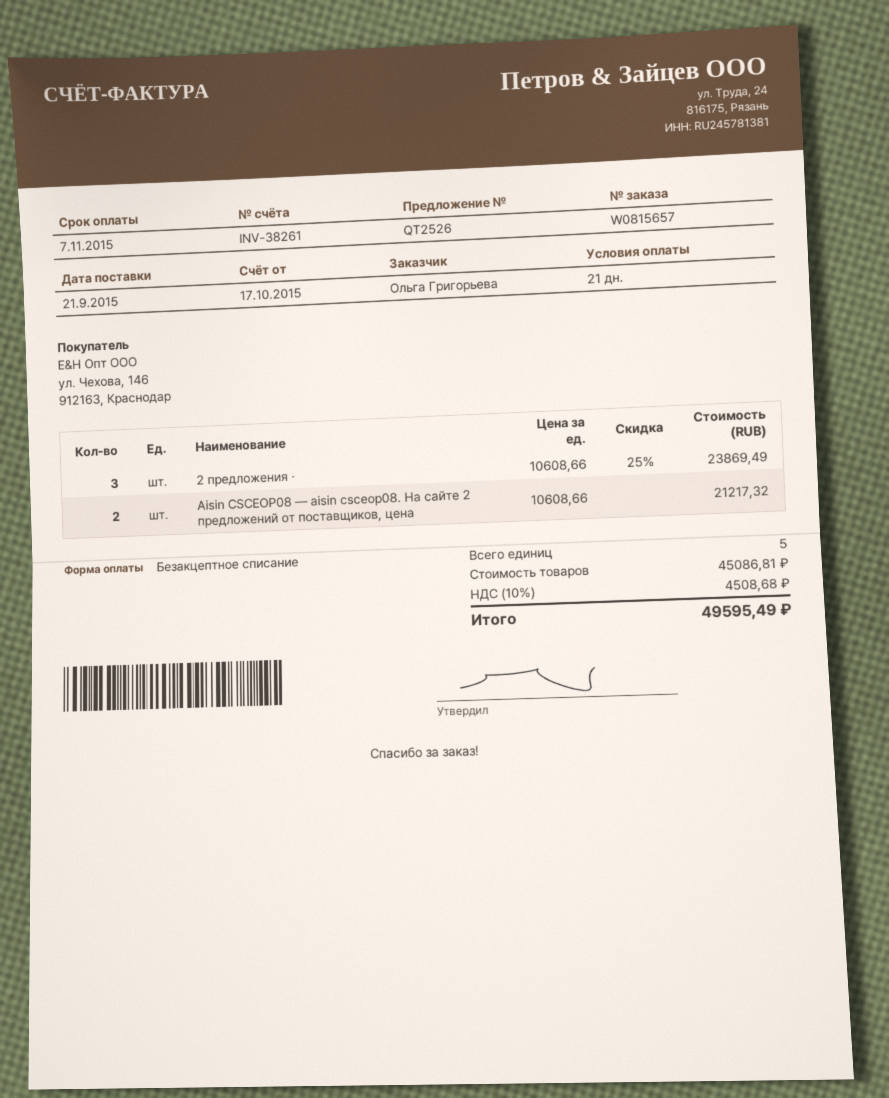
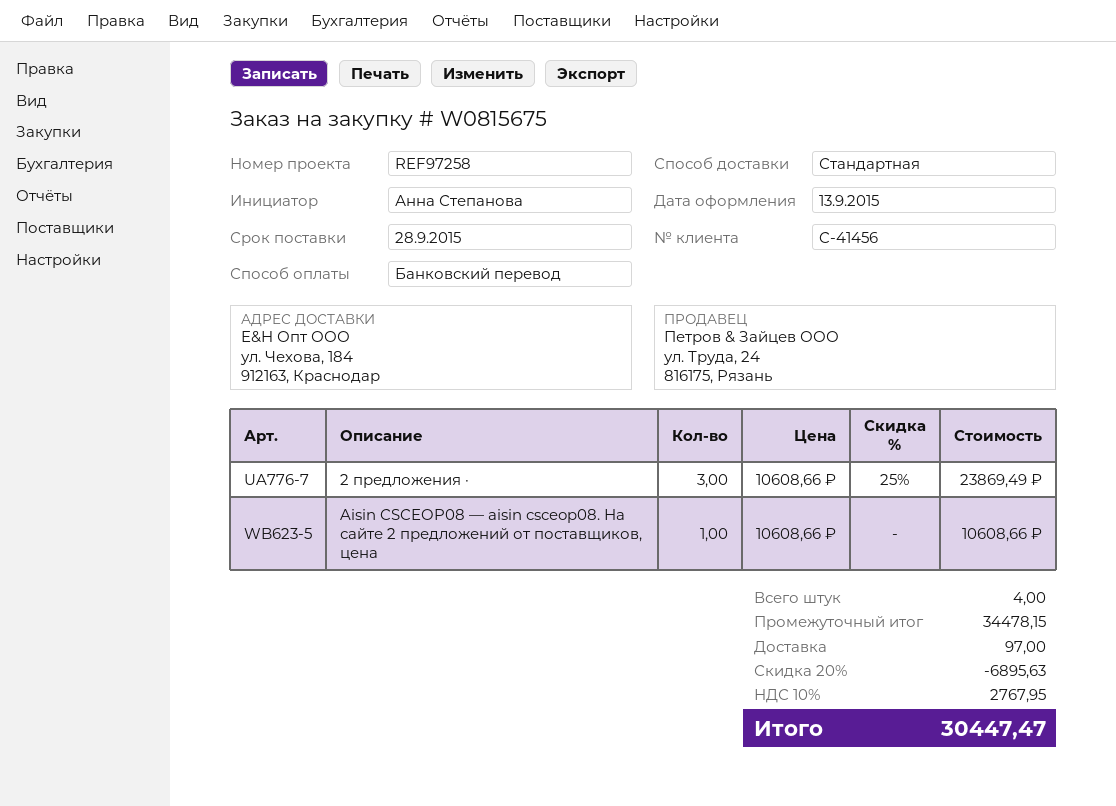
order number: W0815657 -> W0815675
delivery date: 2015-09-21 -> 2015-09-28
ordered by: Ольга Григорьева -> Анна Степанова
payment method: direct debit -> bank transfer
Aisin CSCEOP08 — aisin csceop08. На сайте 2 предложений от поставщиков, цена: 2 x 10608.66 = 21217.32 -> 1 x 10608.66 = 10608.66
total quantity: 5 -> 4
subtotal: 45086.81 -> 34478.15
discount: none -> 20% = 6895.63
shipping: none -> 97.00
tax: 10% = 4508.68 -> 10% = 2767.95
total: 49595.49 -> 30447.47

